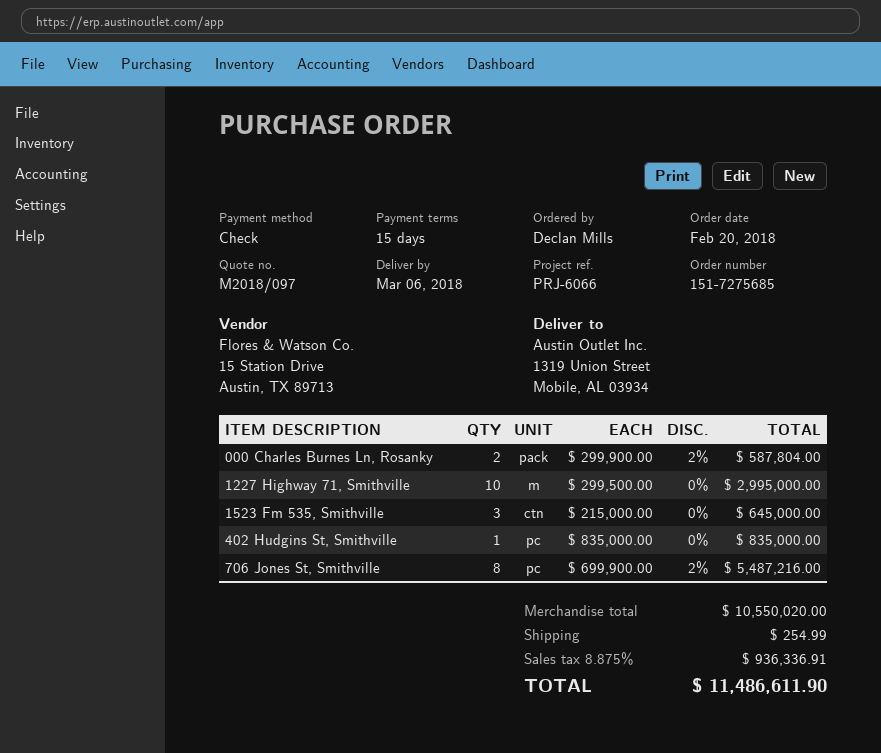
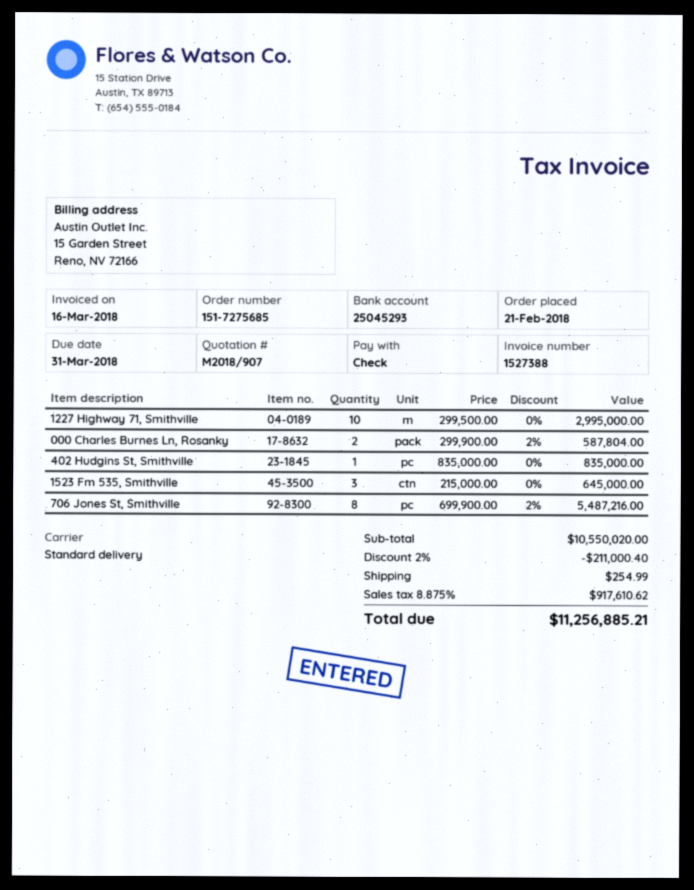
quote number: M2018/097 -> M2018/907
order date: 2018-02-20 -> 2018-02-21
discount: none -> 2% = 211000.40
tax: 8.875% = 936336.91 -> 8.875% = 917610.62
total: 11486611.90 -> 11256885.21

